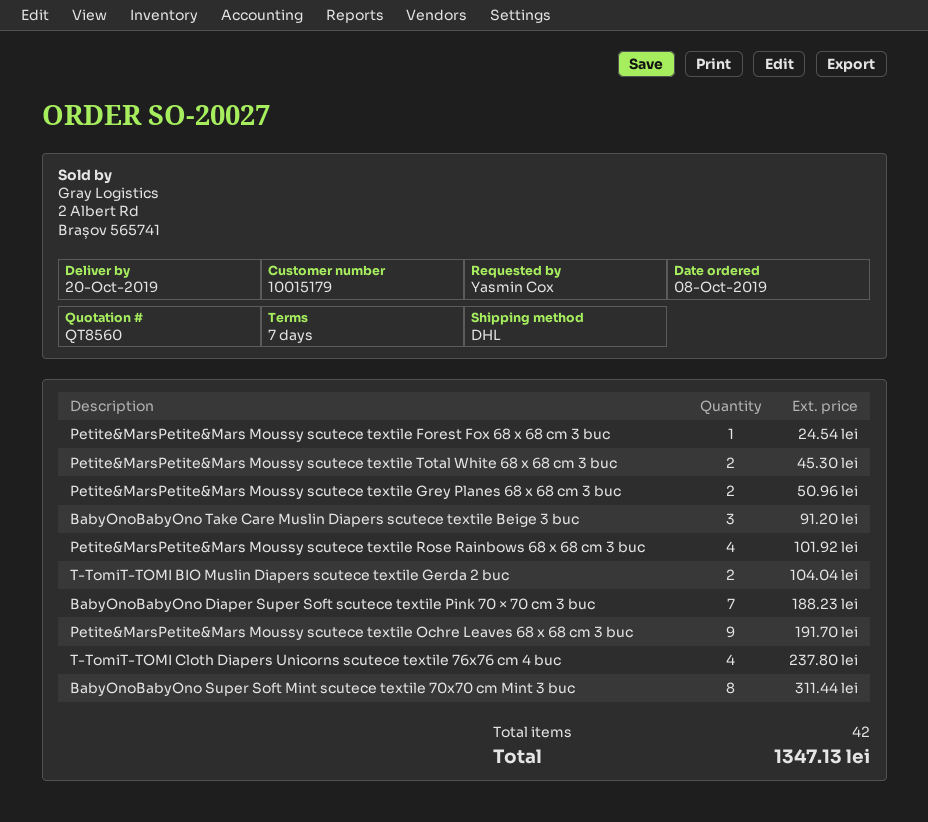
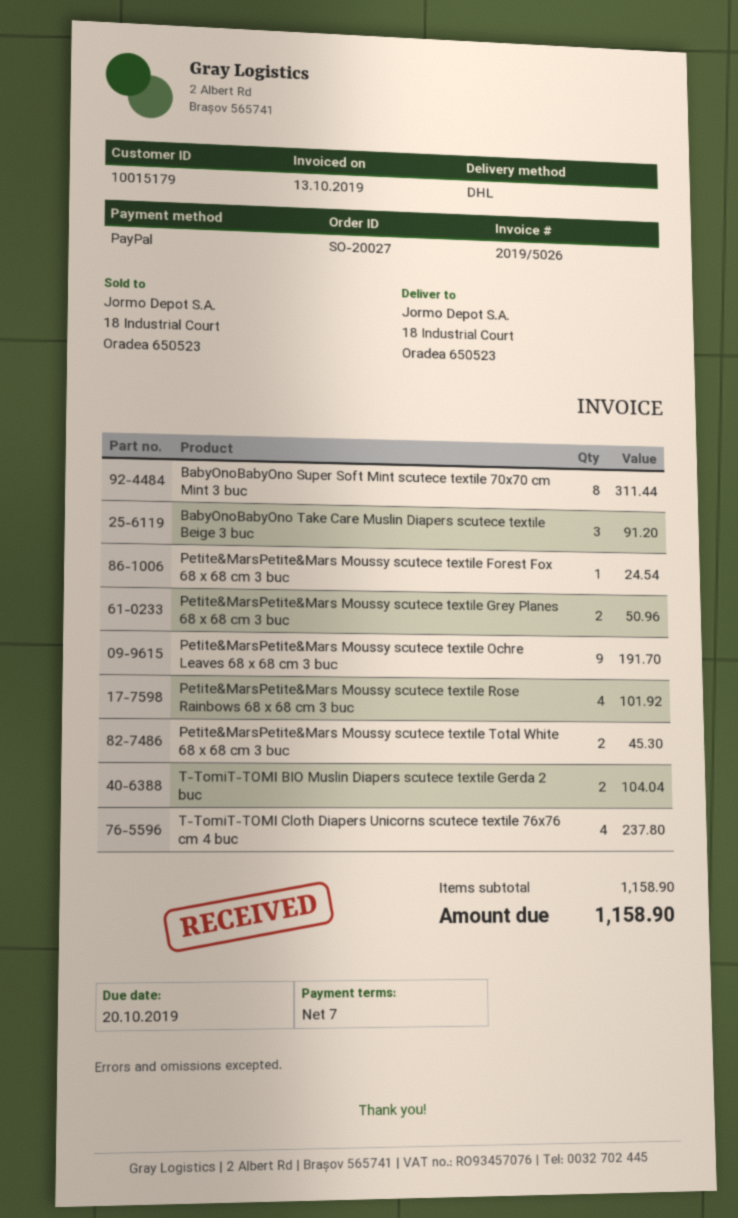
BabyOnoBabyOno Diaper Super Soft scutece textile Pink 70 × 70 cm 3 buc: 7 for 188.23 -> none
total: 1347.13 -> 1158.90

